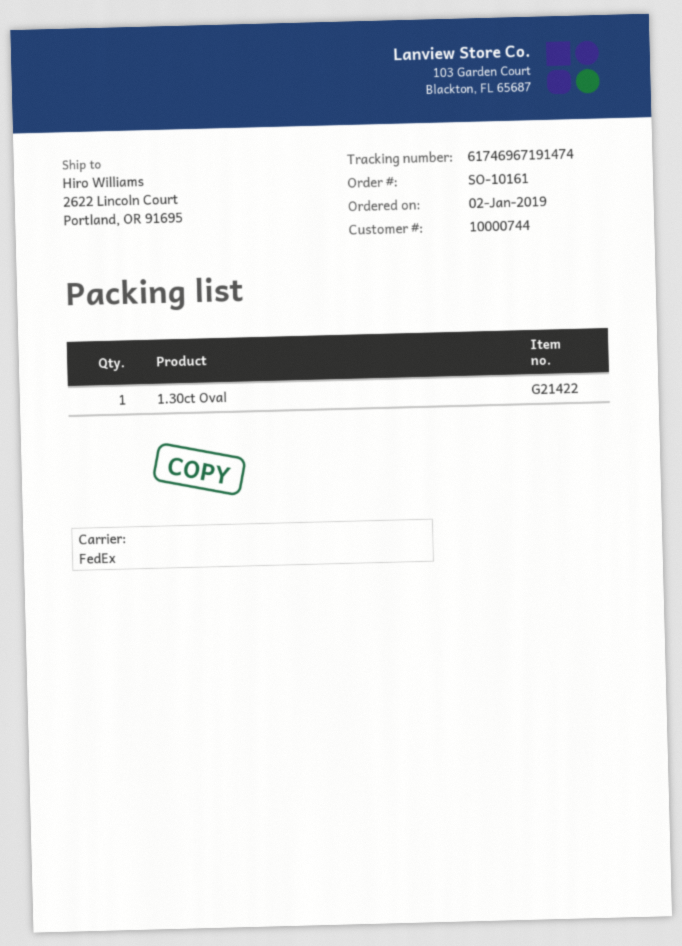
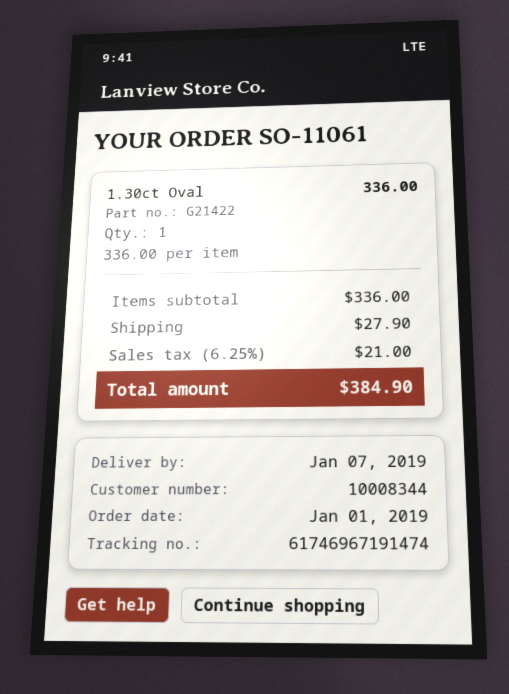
order number: SO-10161 -> SO-11061
order date: 2019-01-02 -> 2019-01-01
customer number: 10000744 -> 10008344

